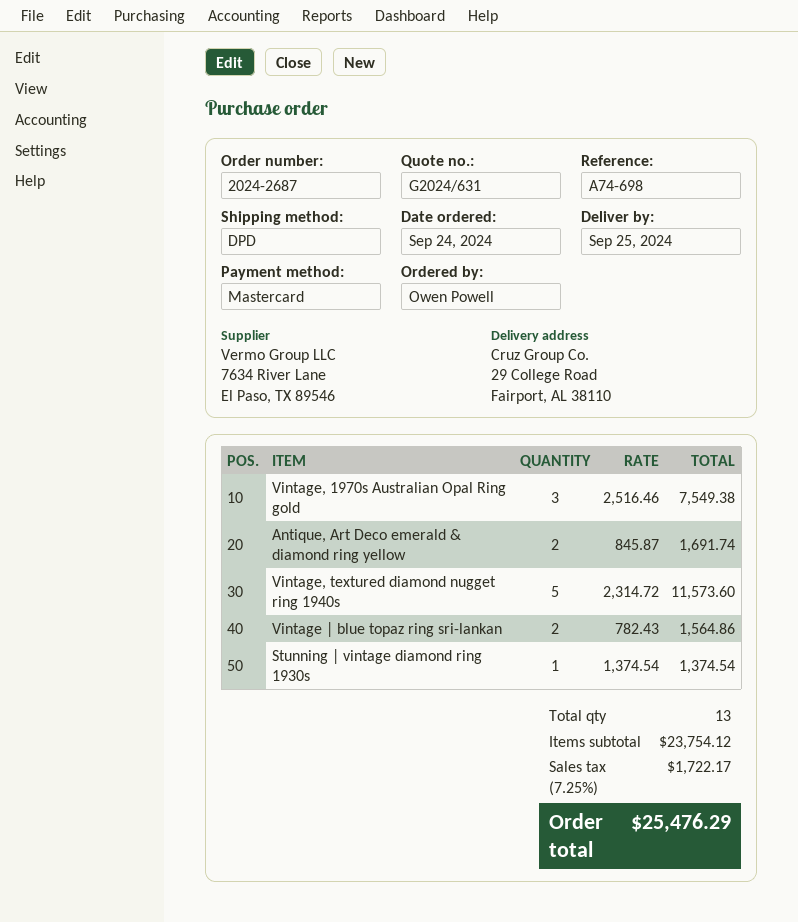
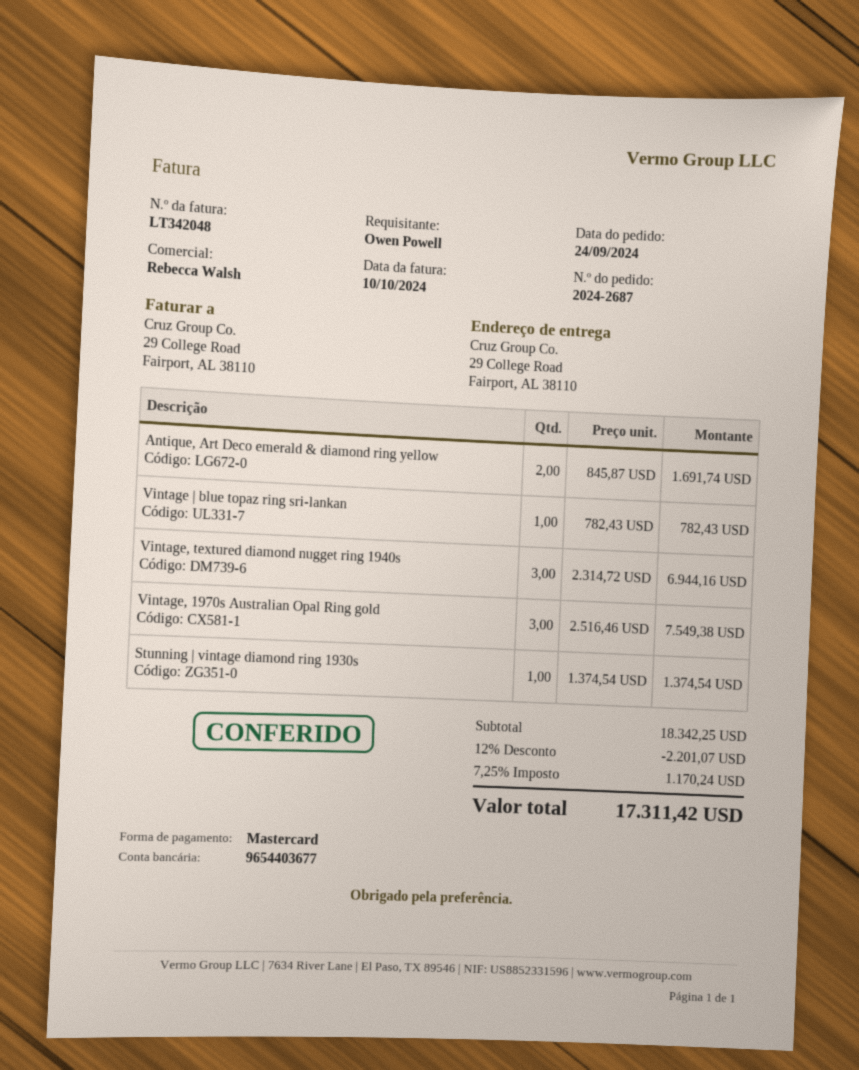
Vintage, textured diamond nugget ring 1940s: 5 x 2314.72 = 11573.60 -> 3 x 2314.72 = 6944.16
Vintage | blue topaz ring sri-lankan: 2 x 782.43 = 1564.86 -> 1 x 782.43 = 782.43
subtotal: 23754.12 -> 18342.25
discount: none -> 12% = 2201.07
tax: 7.25% = 1722.17 -> 7.25% = 1170.24
total: 25476.29 -> 17311.42

